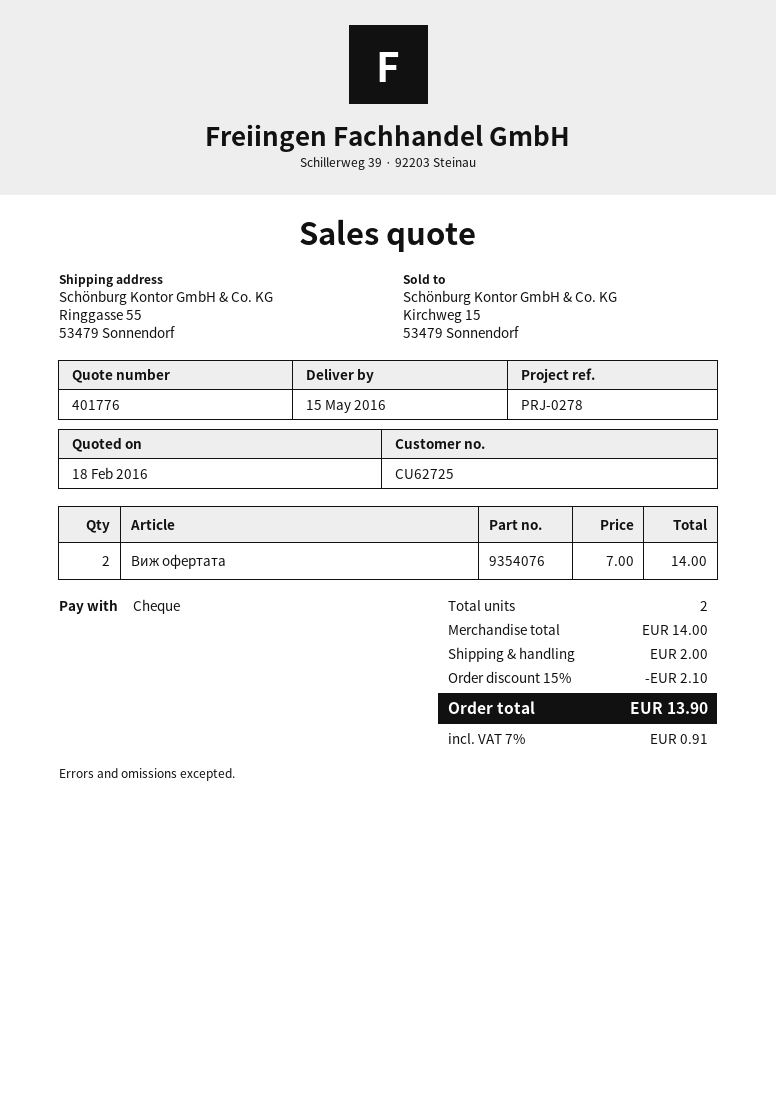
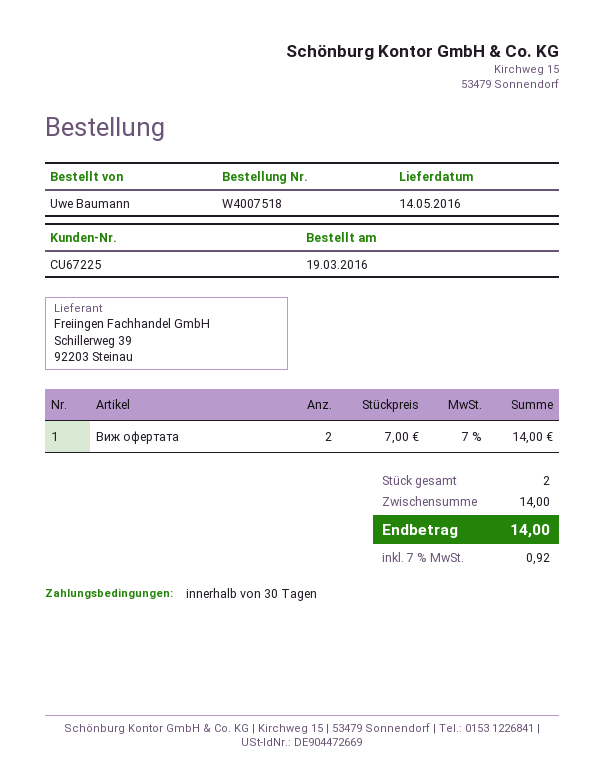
delivery date: 2016-05-15 -> 2016-05-14
customer number: CU62725 -> CU67225
discount: 15% = 2.10 -> none
shipping: 2.00 -> none
tax: 7% = 0.91 -> 7% = 0.92
total: 13.90 -> 14.00

